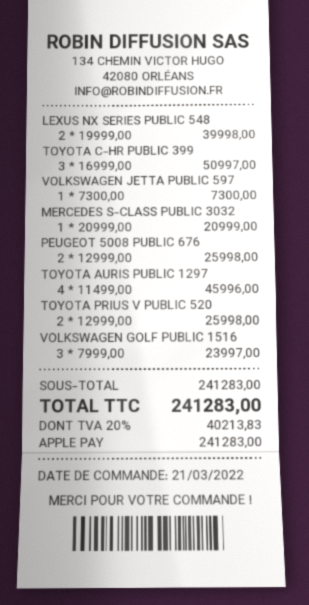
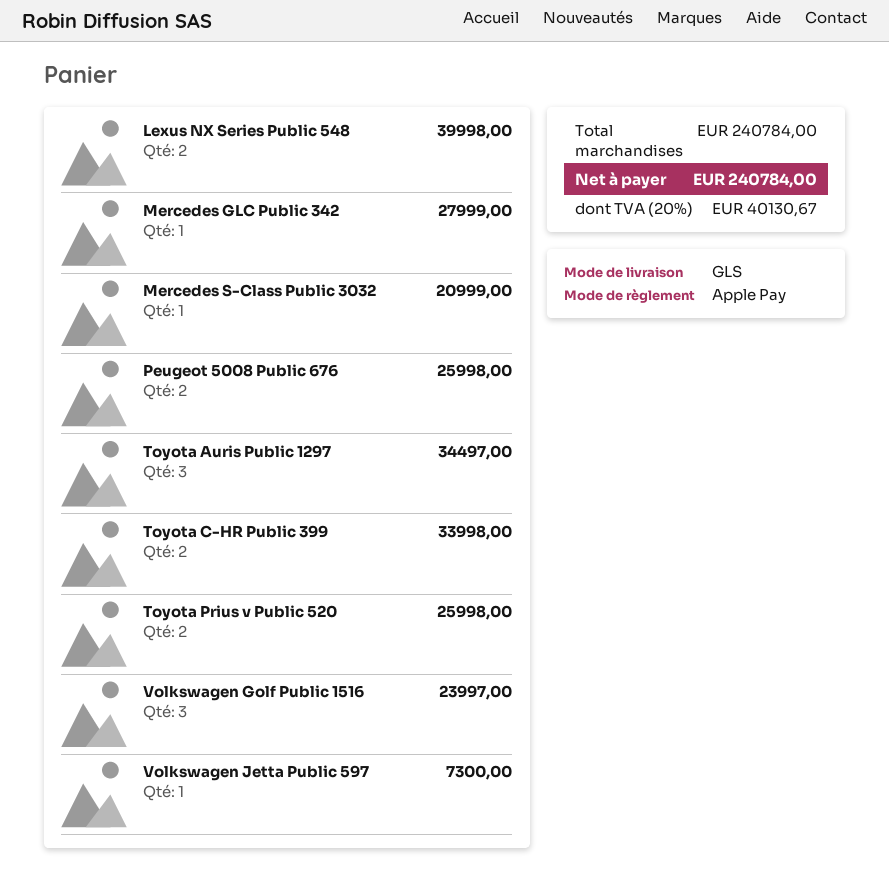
TOYOTA C-HR PUBLIC 399: 3 for 50997.00 -> 2 for 33998.00
TOYOTA AURIS PUBLIC 1297: 4 for 45996.00 -> 3 for 34497.00
Mercedes GLC Public 342: none -> 1 for 27999.00
subtotal: 241283.00 -> 240784.00
tax: 20% = 40213.83 -> 20% = 40130.67
total: 241283.00 -> 240784.00

